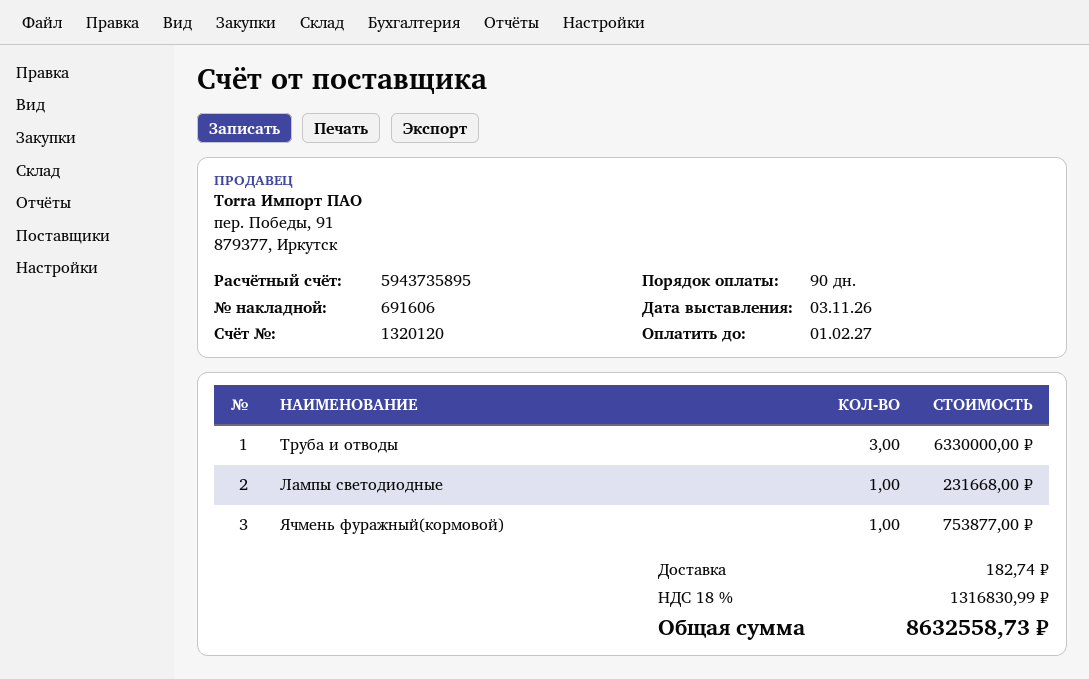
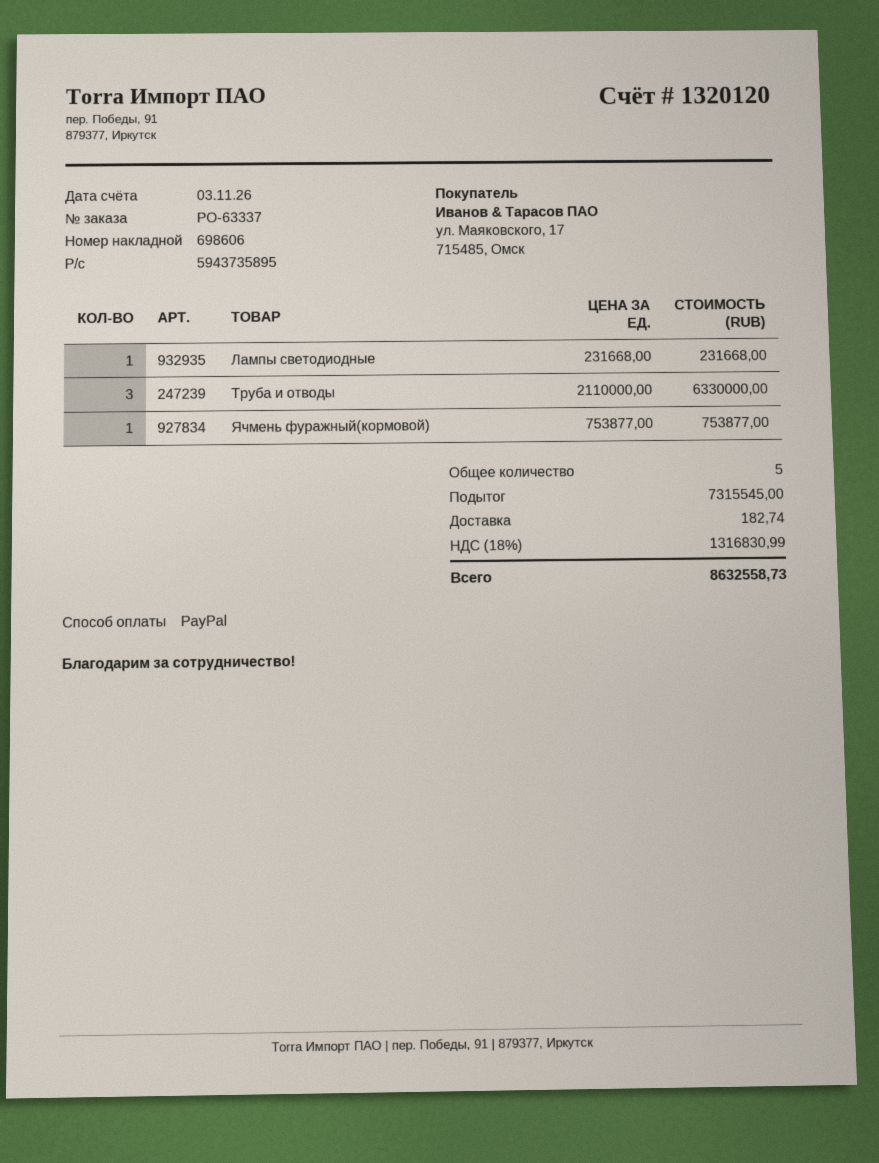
delivery note number: 691606 -> 698606

